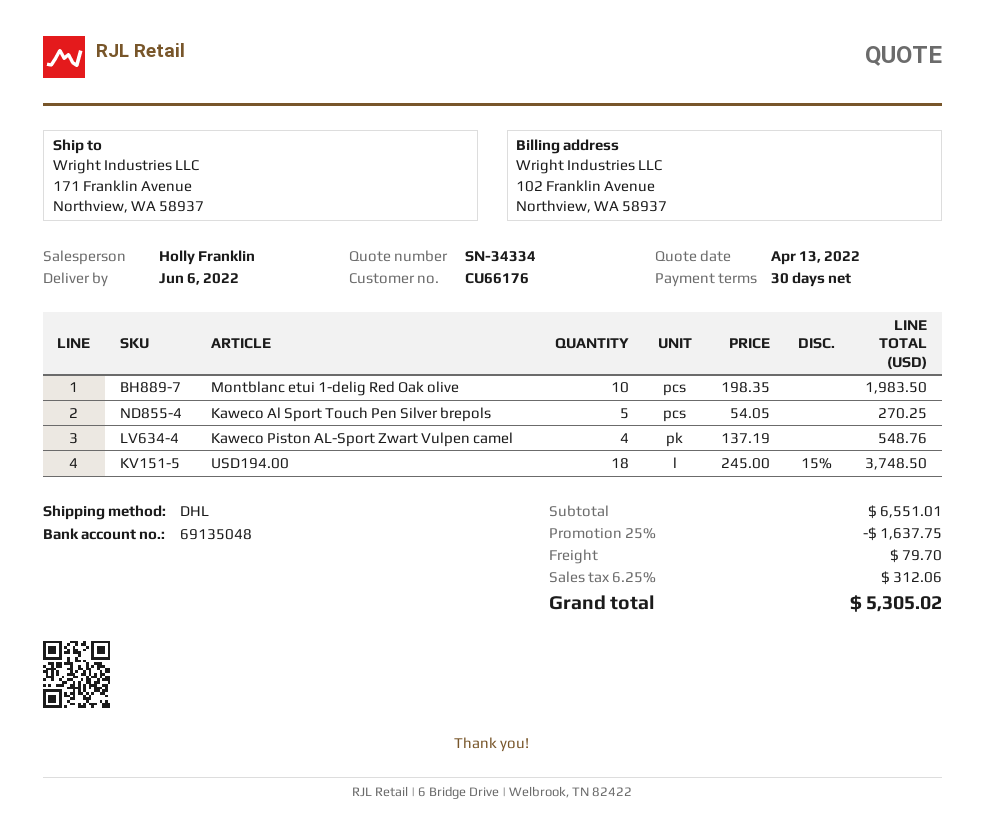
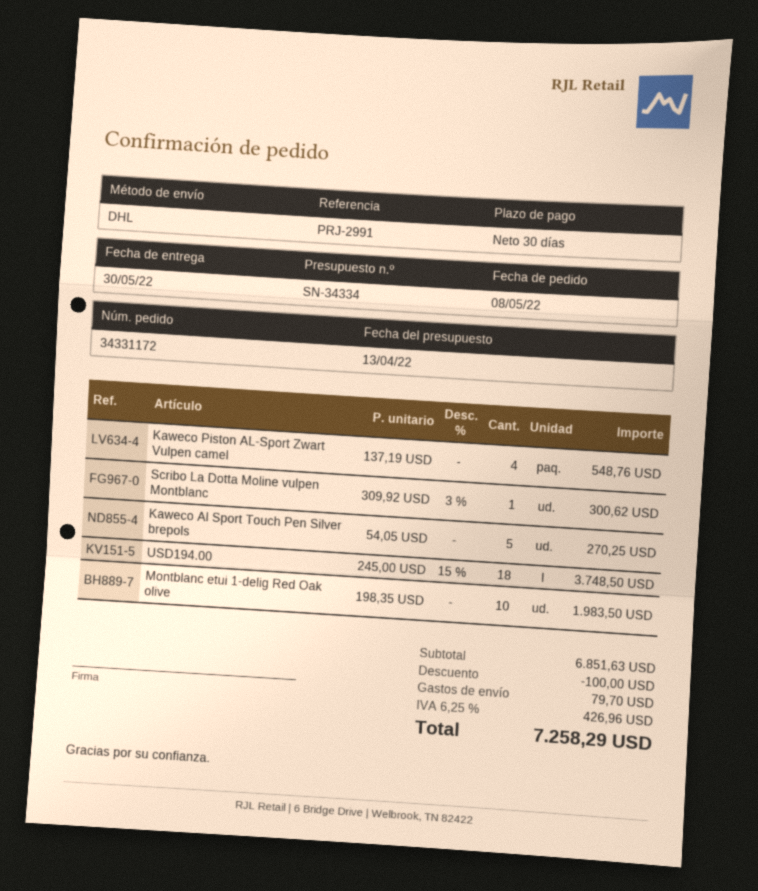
delivery date: 2022-06-06 -> 2022-05-30
Scribo La Dotta Moline vulpen Montblanc: none -> 1 x 309.92 - 3% = 300.62
subtotal: 6551.01 -> 6851.63
discount: 1637.75 -> 100.00
tax: 6.25% = 312.06 -> 6.25% = 426.96
total: 5305.02 -> 7258.29

